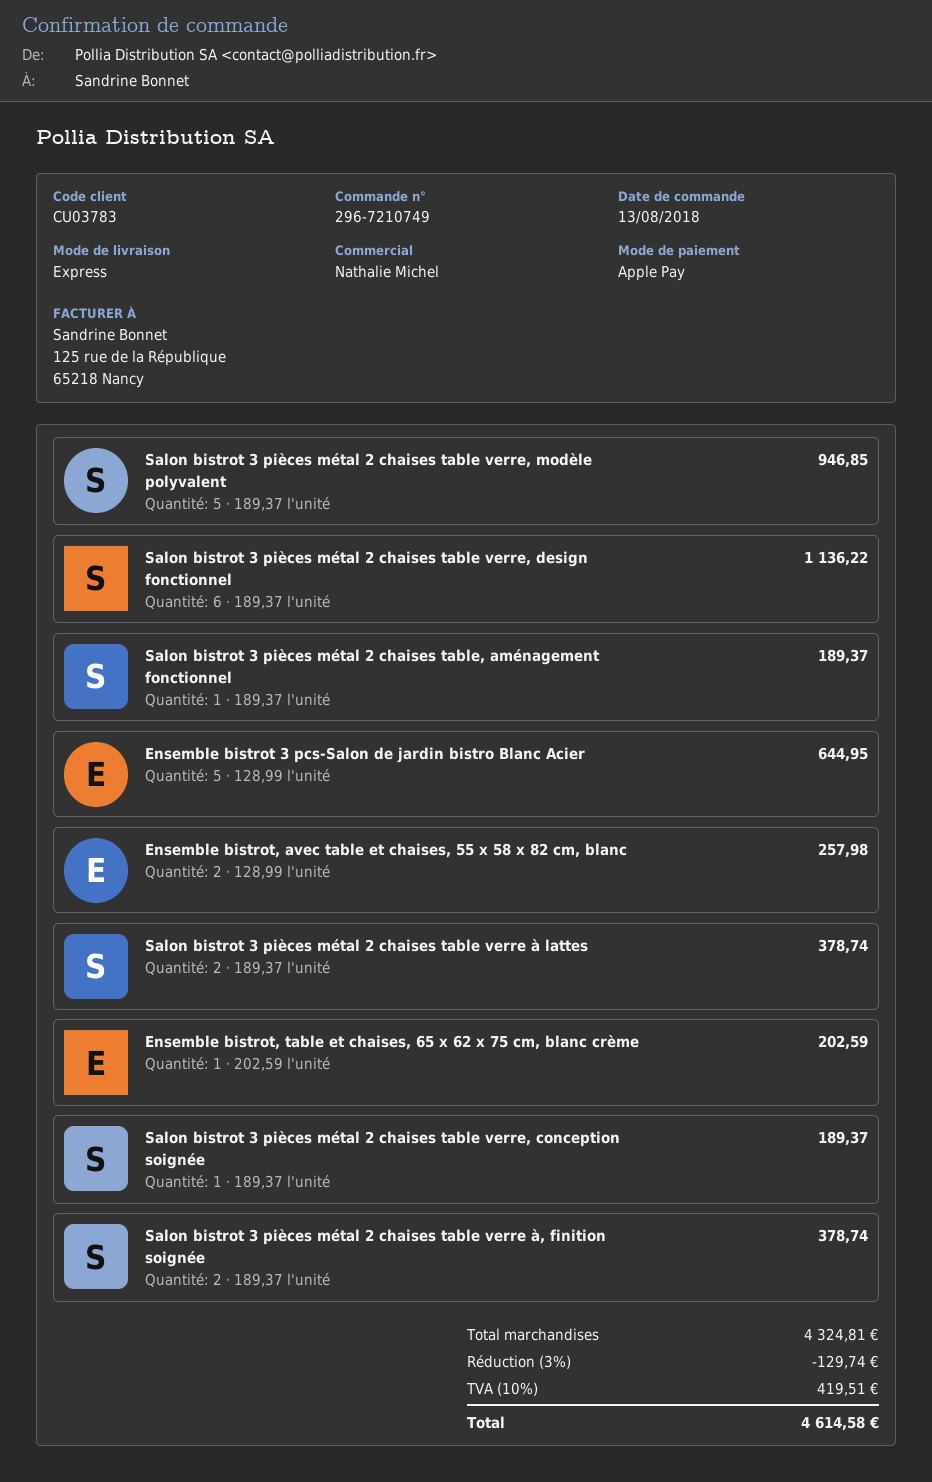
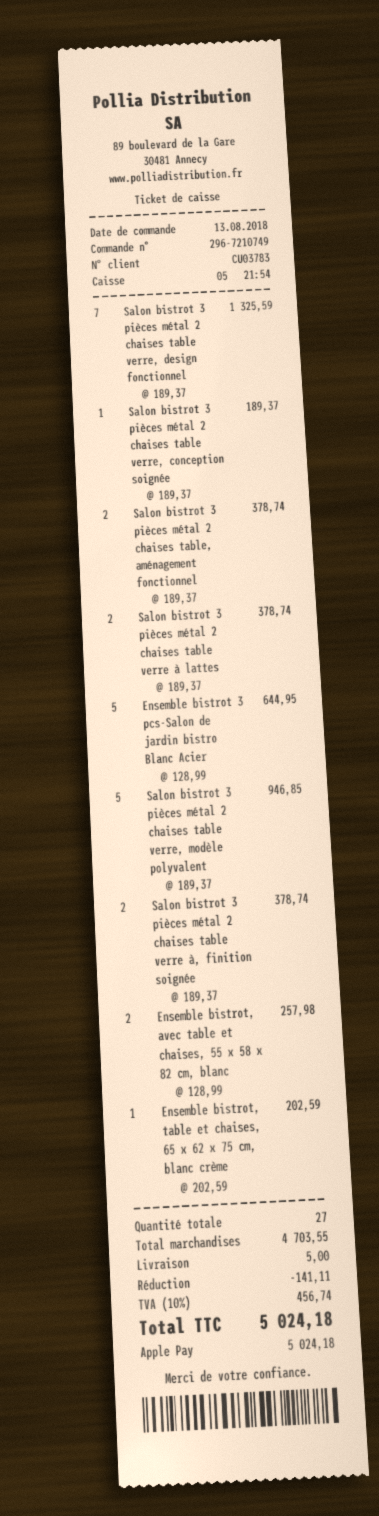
Salon bistrot 3 pièces métal 2 chaises table verre, design fonctionnel: 6 x 189.37 = 1136.22 -> 7 x 189.37 = 1325.59
Salon bistrot 3 pièces métal 2 chaises table, aménagement fonctionnel: 1 x 189.37 = 189.37 -> 2 x 189.37 = 378.74
subtotal: 4324.81 -> 4703.55
discount: 129.74 -> 141.11
shipping: none -> 5.00
tax: 10% = 419.51 -> 10% = 456.74
total: 4614.58 -> 5024.18

